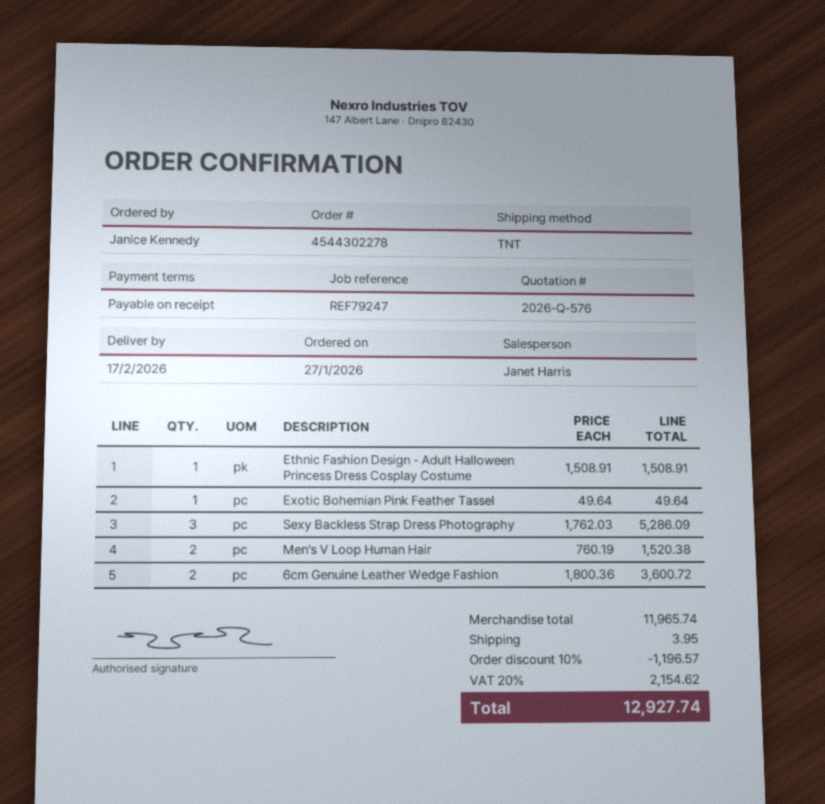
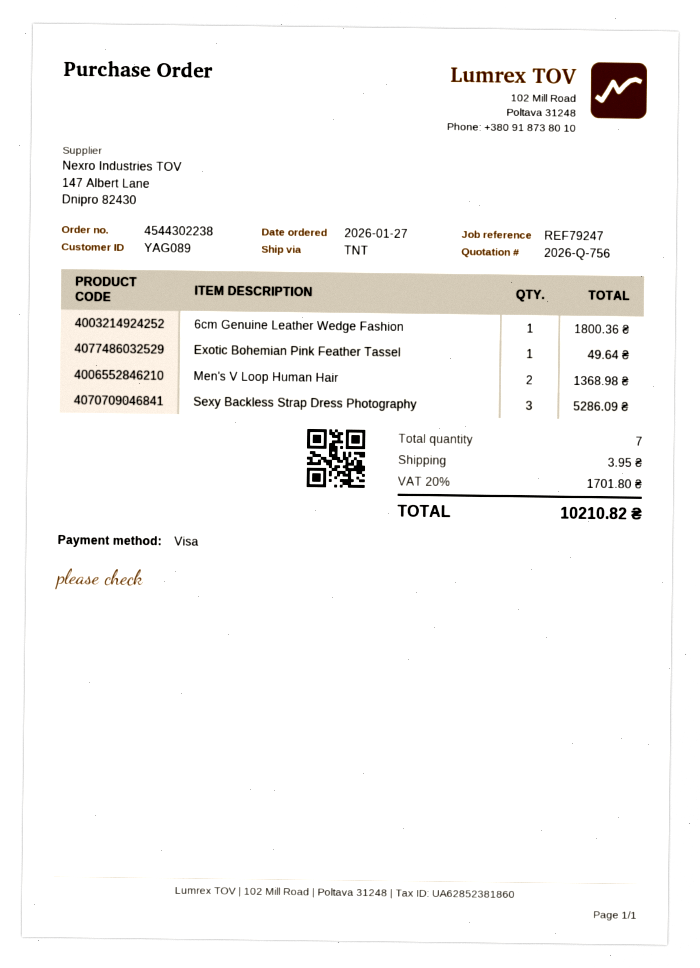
quote number: 2026-Q-576 -> 2026-Q-756
order number: 4544302278 -> 4544302238
Ethnic Fashion Design - Adult Halloween Princess Dress Cosplay Costume: 1 for 1508.91 -> none
Men's V Loop Human Hair: 2 for 1520.38 -> 2 for 1368.98
6cm Genuine Leather Wedge Fashion: 2 for 3600.72 -> 1 for 1800.36
discount: 10% = 1196.57 -> none
tax: 20% = 2154.62 -> 20% = 1701.80
total: 12927.74 -> 10210.82

